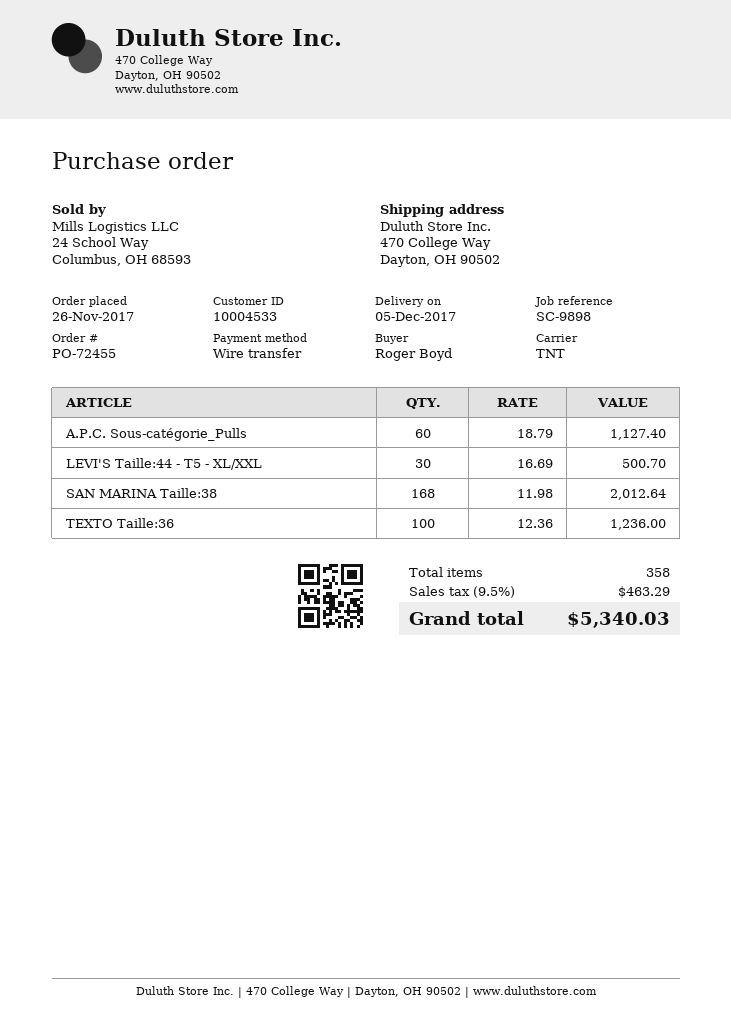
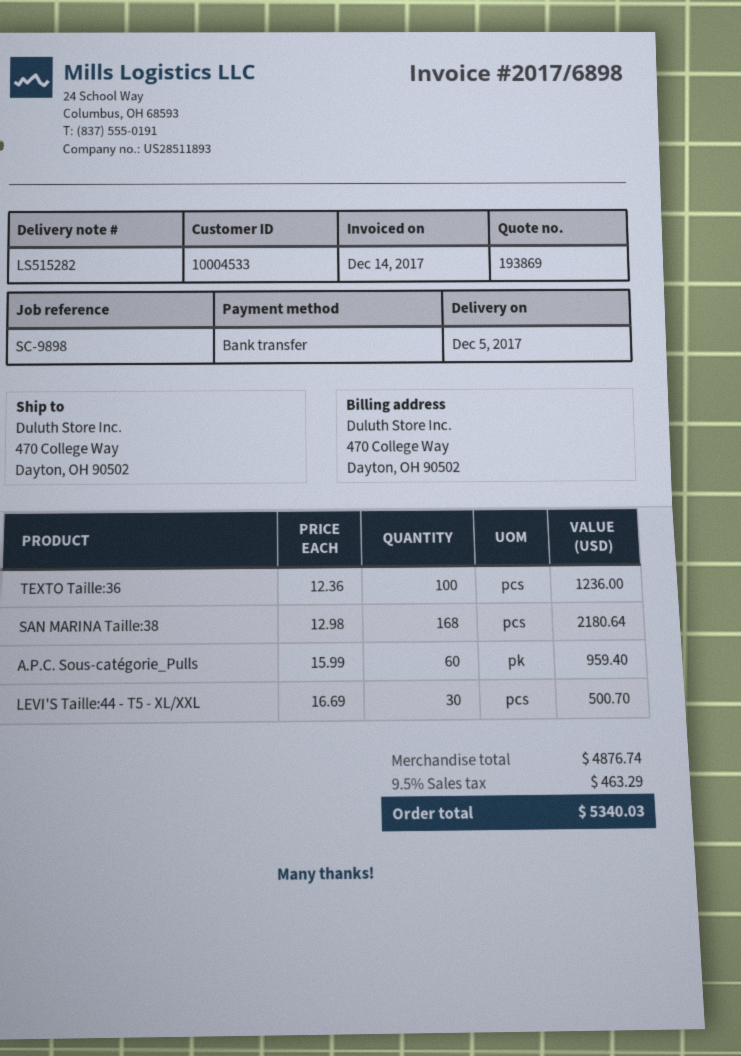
A.P.C. Sous-catégorie_Pulls: 60 x 18.79 = 1127.40 -> 60 x 15.99 = 959.40
SAN MARINA Taille:38: 168 x 11.98 = 2012.64 -> 168 x 12.98 = 2180.64

